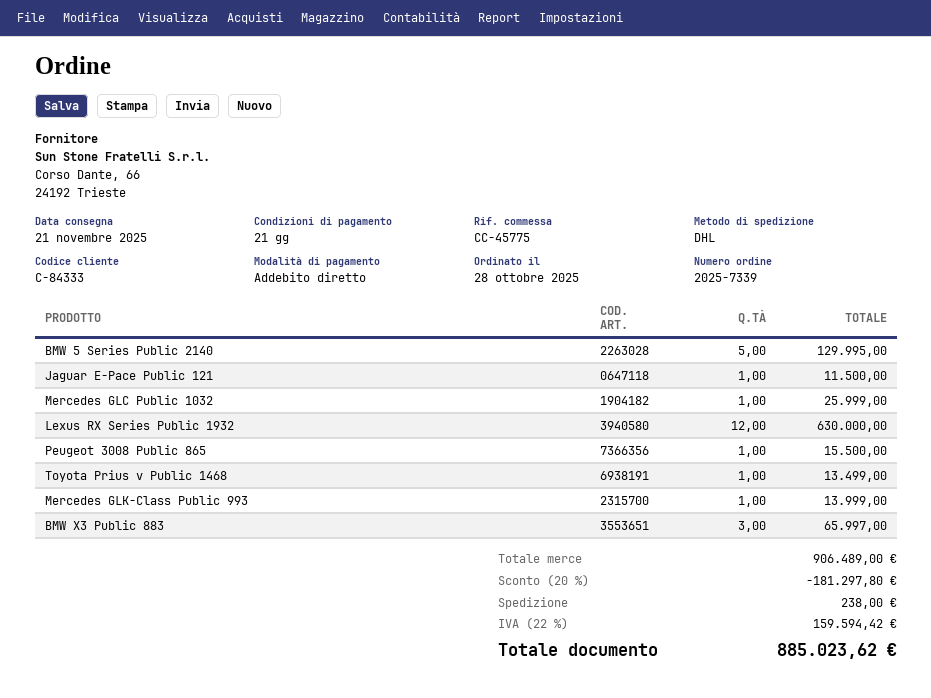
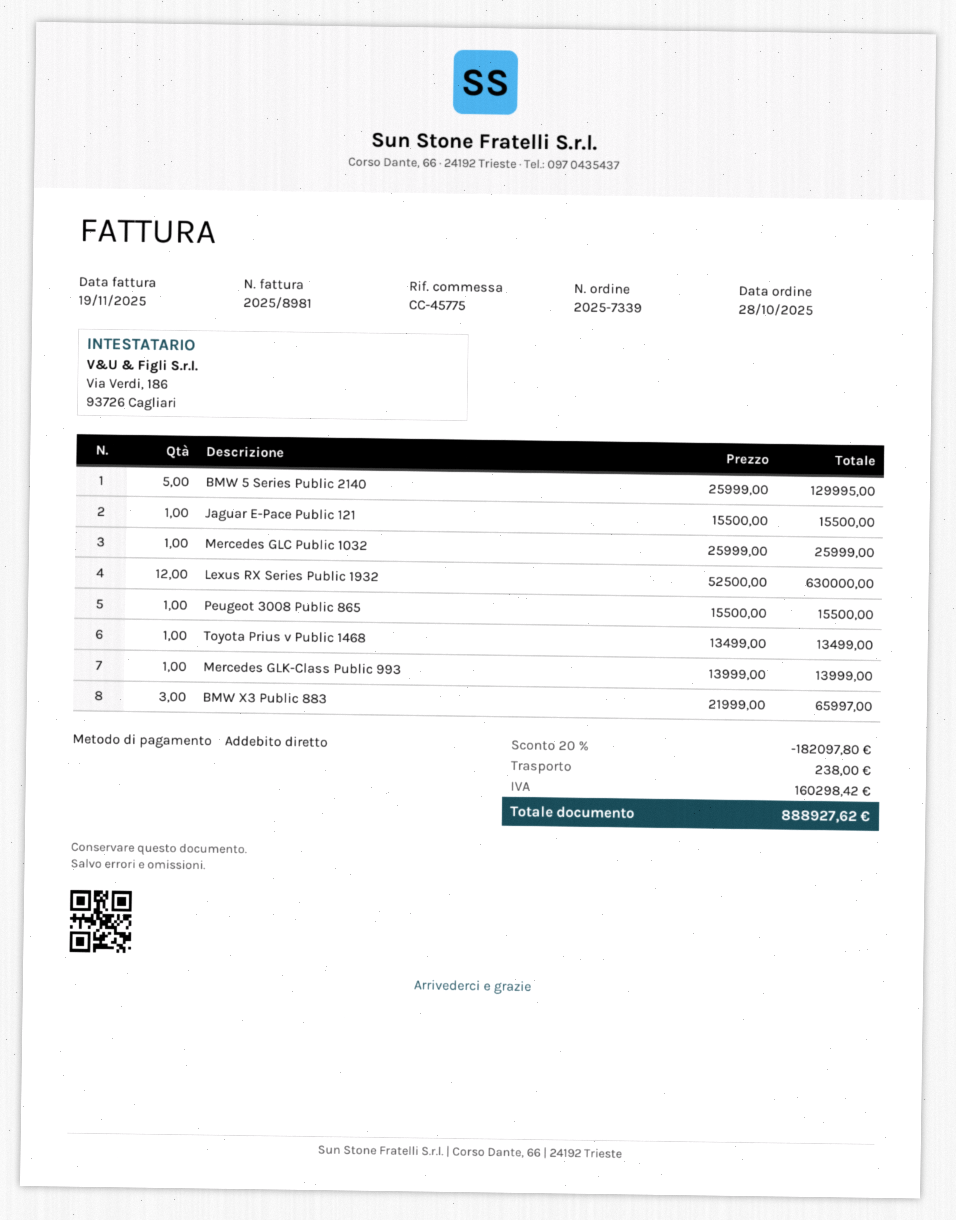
Jaguar E-Pace Public 121: 1 for 11500.00 -> 1 for 15500.00
discount: 20% = 181297.80 -> 20% = 182097.80
tax: 159594.42 -> 160298.42
total: 885023.62 -> 888927.62

